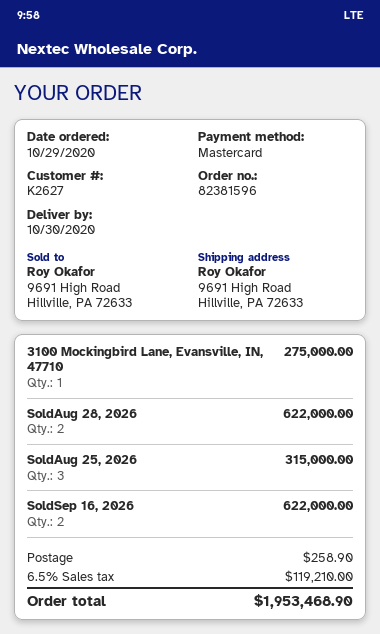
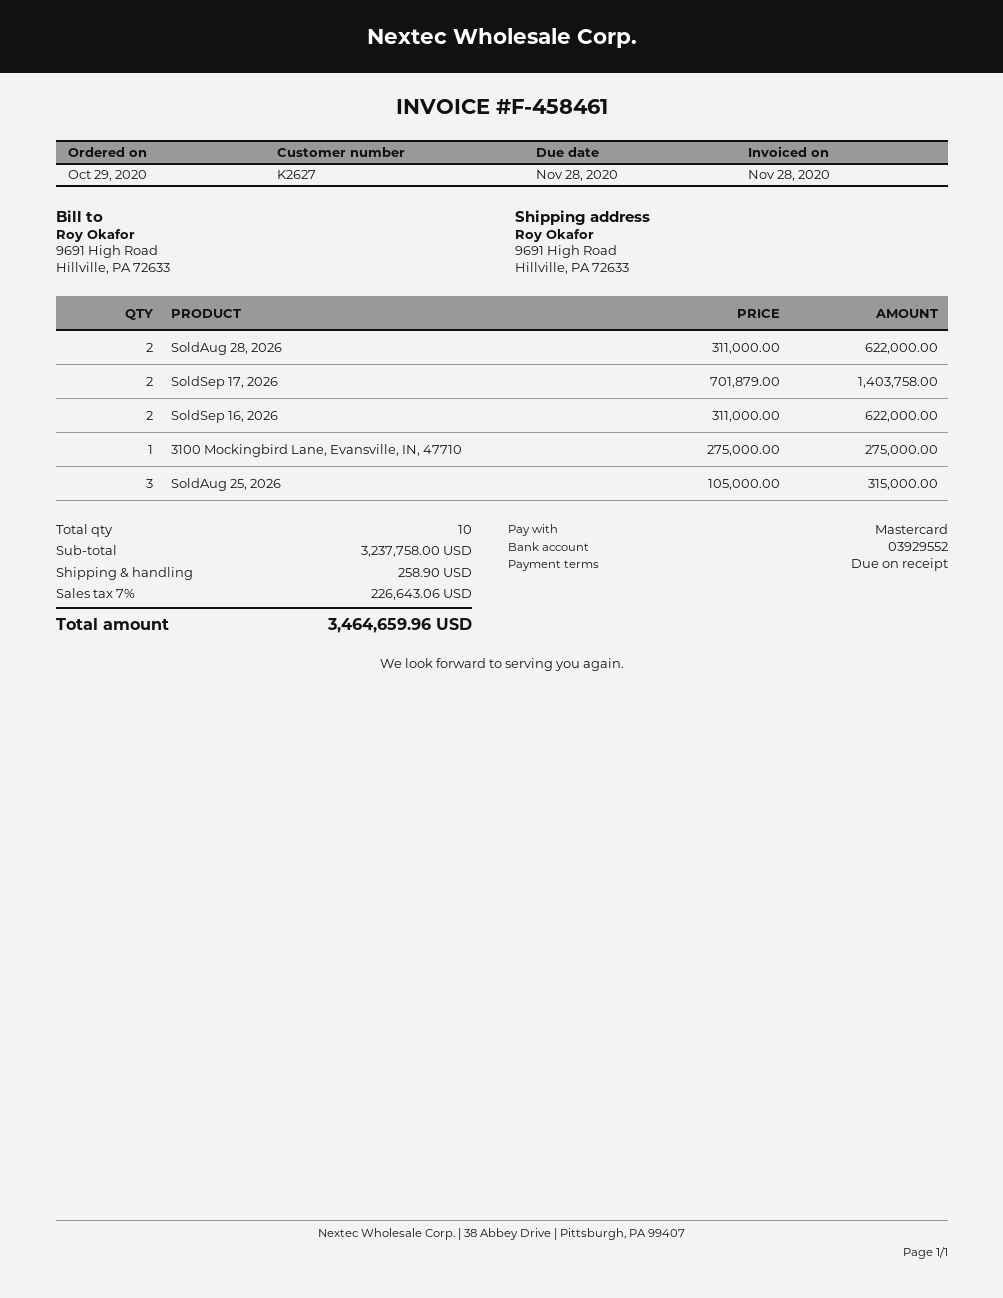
SoldSep 17, 2026: none -> 2 for 1403758.00
tax: 6.5% = 119210.00 -> 7% = 226643.06
total: 1953468.90 -> 3464659.96

